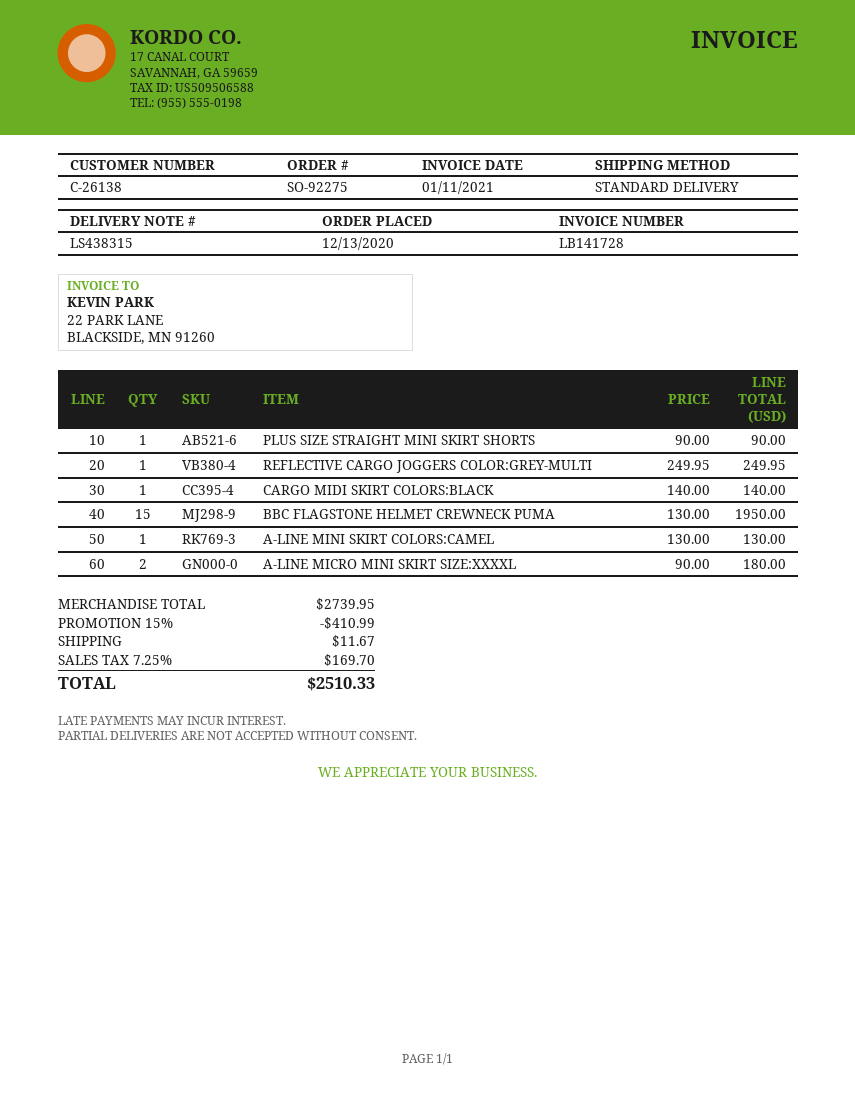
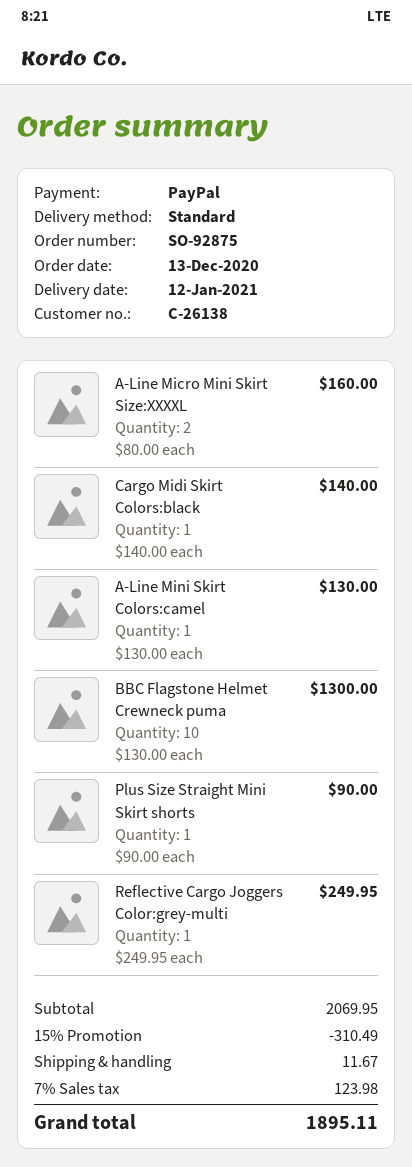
order number: SO-92275 -> SO-92875
BBC FLAGSTONE HELMET CREWNECK PUMA: 15 x 130.00 = 1950.00 -> 10 x 130.00 = 1300.00
A-LINE MICRO MINI SKIRT SIZE:XXXXL: 2 x 90.00 = 180.00 -> 2 x 80.00 = 160.00
subtotal: 2739.95 -> 2069.95
discount: 15% = 410.99 -> 15% = 310.49
tax: 7.25% = 169.70 -> 7% = 123.98
total: 2510.33 -> 1895.11

